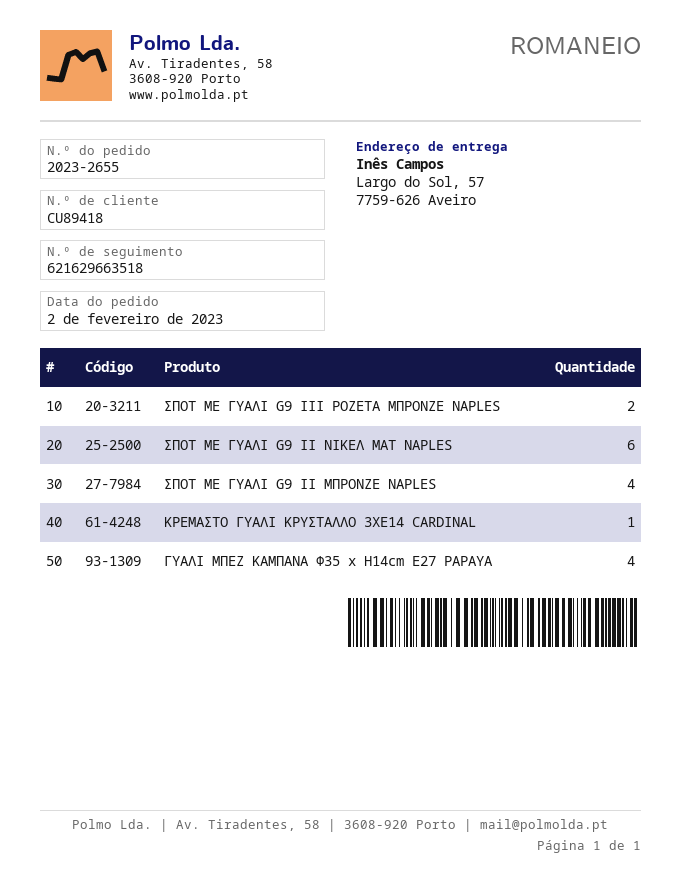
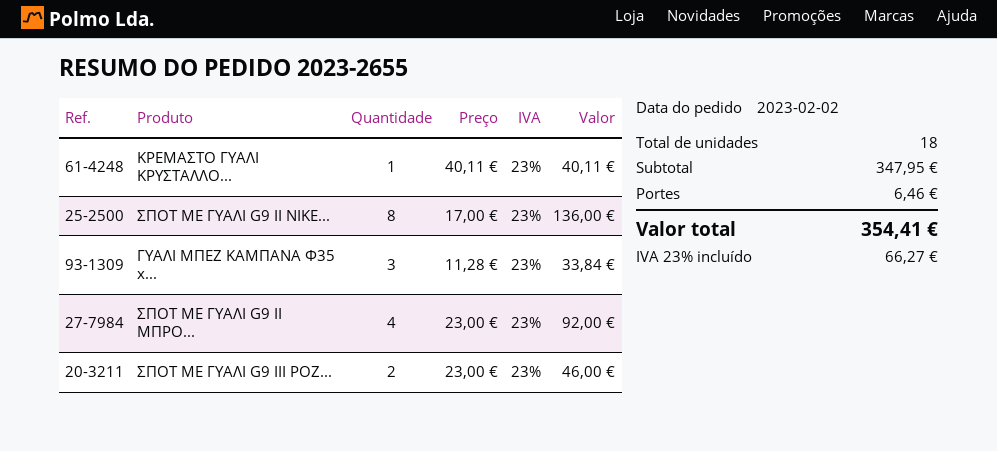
ΣΠΟΤ ΜΕ ΓΥΑΛΙ G9 II ΝΙΚΕΛ ΜΑΤ NAPLES: 6 -> 8
ΓΥΑΛΙ ΜΠΕΖ ΚΑΜΠΑΝΑ Φ35 x H14cm E27 PAPAYA: 4 -> 3

